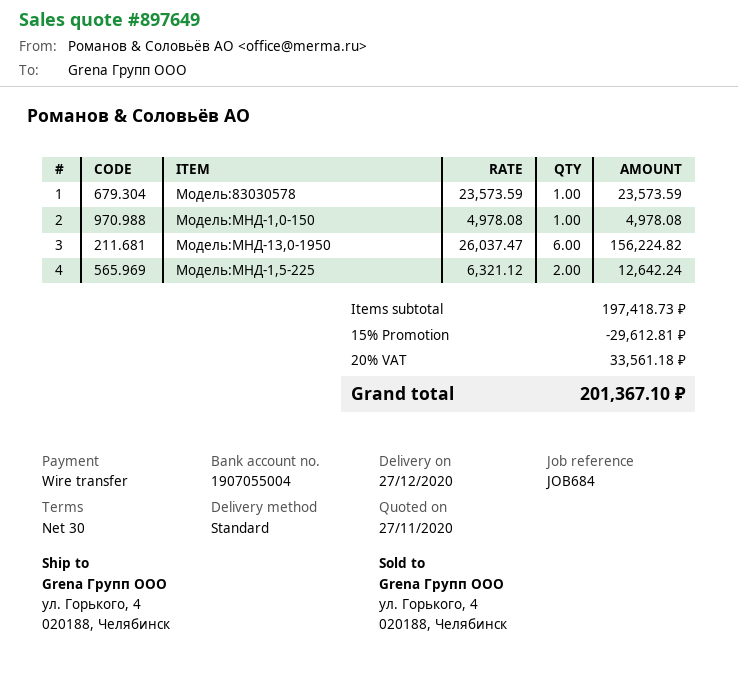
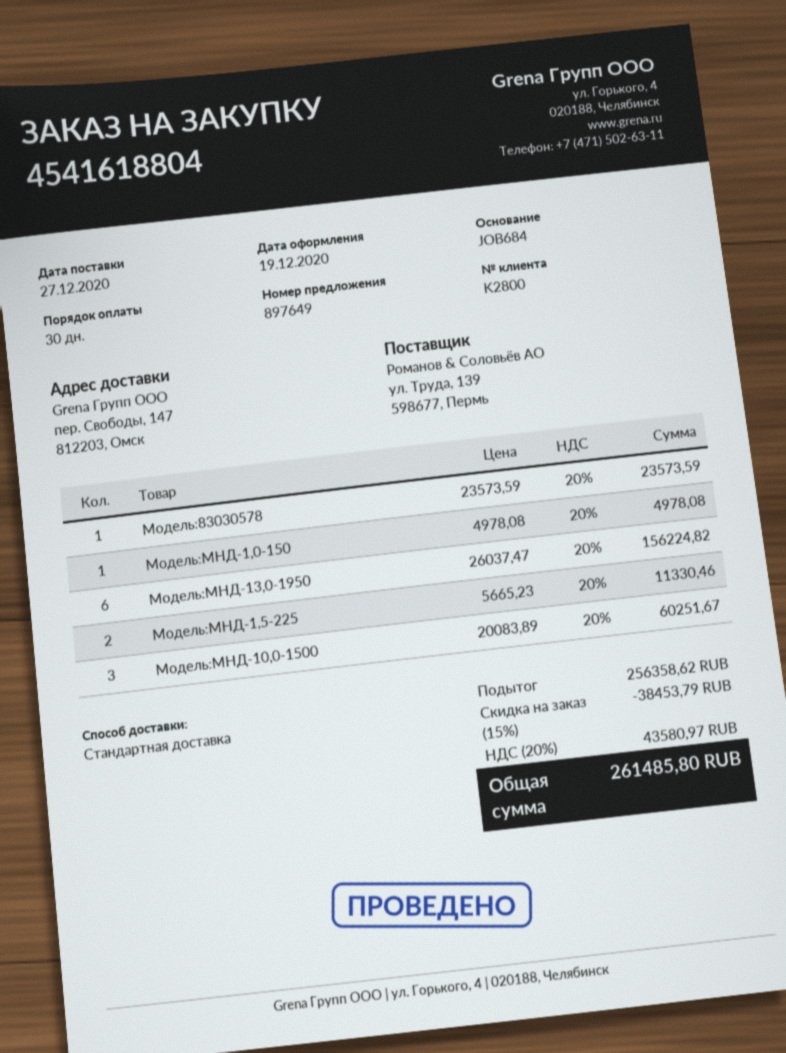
ship to: ул. Горького, 4, 020188, Челябинск -> пер. Свободы, 147, 812203, Омск
Модель:МНД-1,5-225: 2 x 6321.12 = 12642.24 -> 2 x 5665.23 = 11330.46
Модель:МНД-10,0-1500: none -> 3 x 20083.89 = 60251.67
subtotal: 197418.73 -> 256358.62
discount: 15% = 29612.81 -> 15% = 38453.79
tax: 20% = 33561.18 -> 20% = 43580.97
total: 201367.10 -> 261485.80

